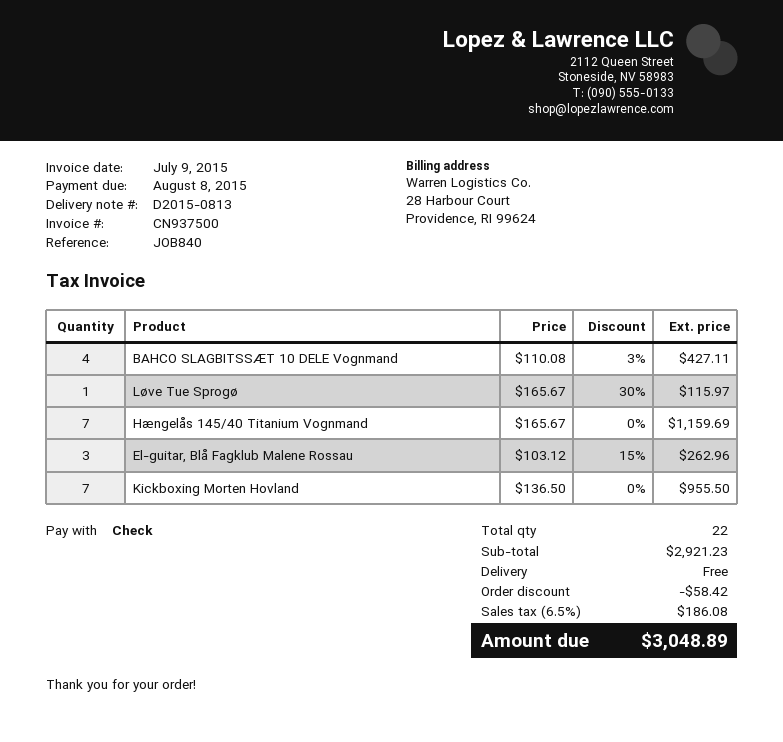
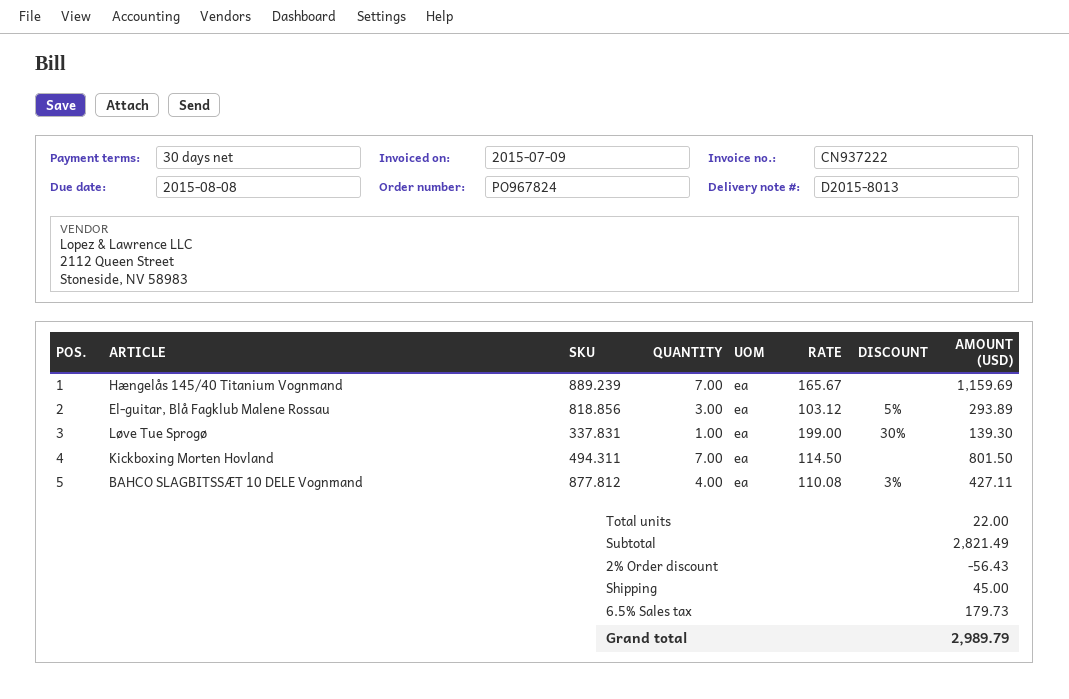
delivery note number: D2015-0813 -> D2015-8013
invoice number: CN937500 -> CN937222
Løve Tue Sprogø: 1 x 165.67 - 30% = 115.97 -> 1 x 199.00 - 30% = 139.30
El-guitar, Blå Fagklub Malene Rossau: 3 x 103.12 - 15% = 262.96 -> 3 x 103.12 - 5% = 293.89
Kickboxing Morten Hovland: 7 x 136.50 = 955.50 -> 7 x 114.50 = 801.50
subtotal: 2921.23 -> 2821.49
discount: 58.42 -> 56.43
shipping: 0.00 -> 45.00
tax: 6.5% = 186.08 -> 6.5% = 179.73
total: 3048.89 -> 2989.79

